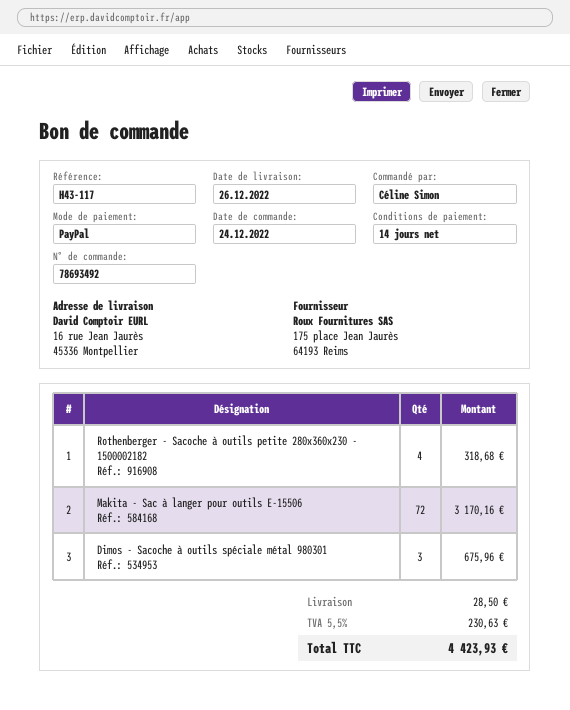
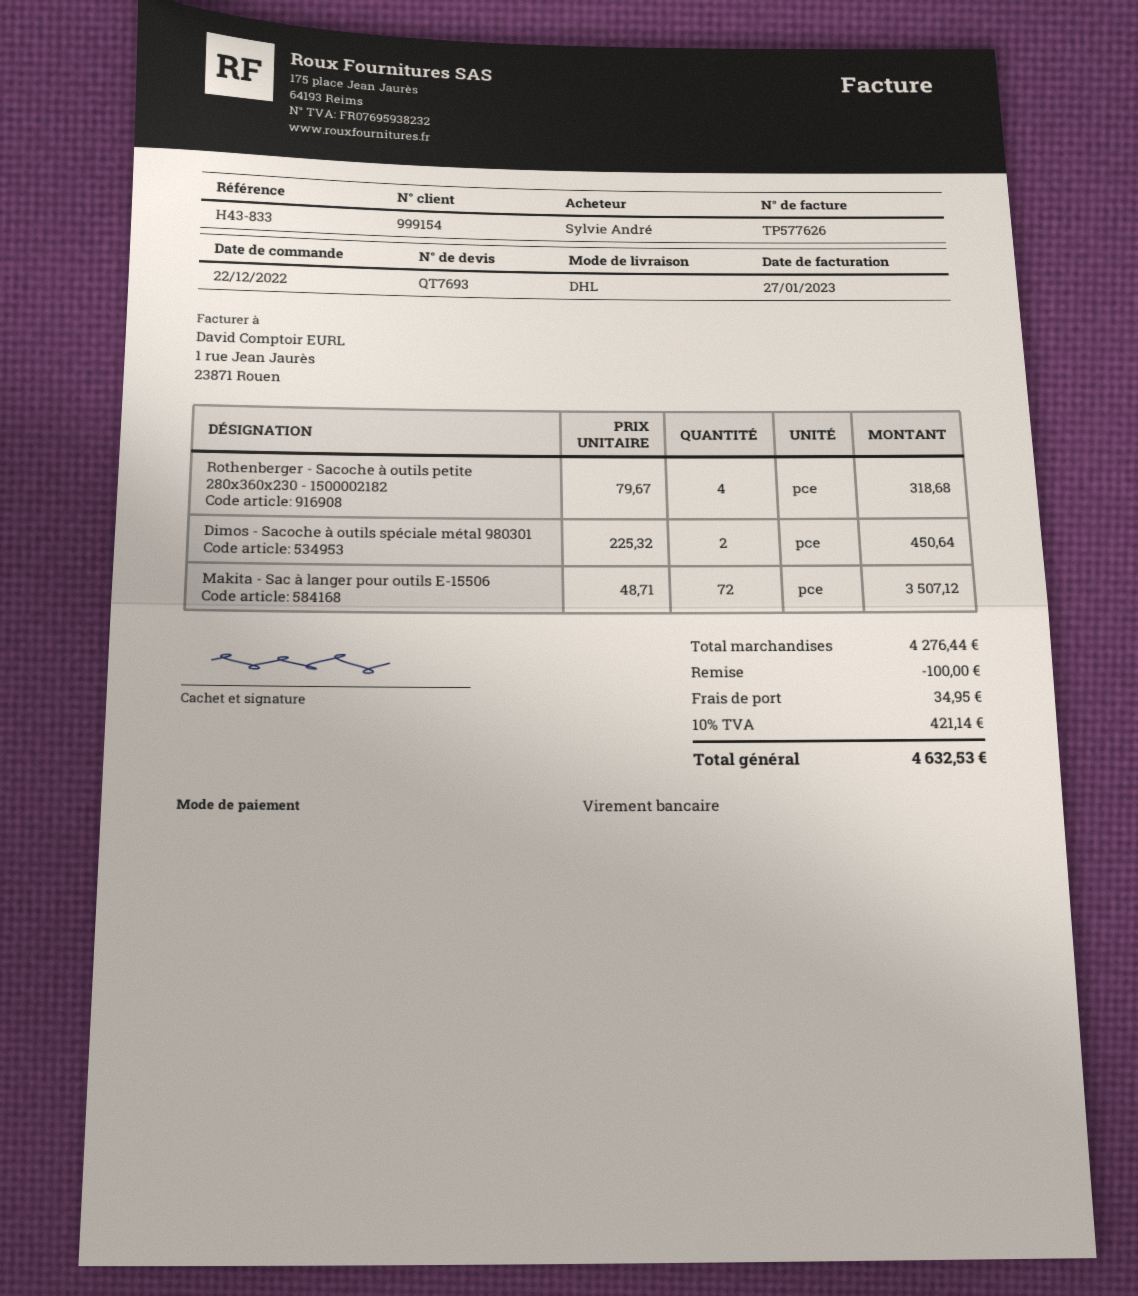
order date: 2022-12-24 -> 2022-12-22
reference: H43-117 -> H43-833
ordered by: Céline Simon -> Sylvie André
payment method: PayPal -> bank transfer
Makita - Sac à langer pour outils E-15506: 72 for 3170.16 -> 72 for 3507.12
Dimos - Sacoche à outils spéciale métal 980301: 3 for 675.96 -> 2 for 450.64
discount: none -> 100.00
shipping: 28.50 -> 34.95
tax: 5.5% = 230.63 -> 10% = 421.14
total: 4423.93 -> 4632.53

